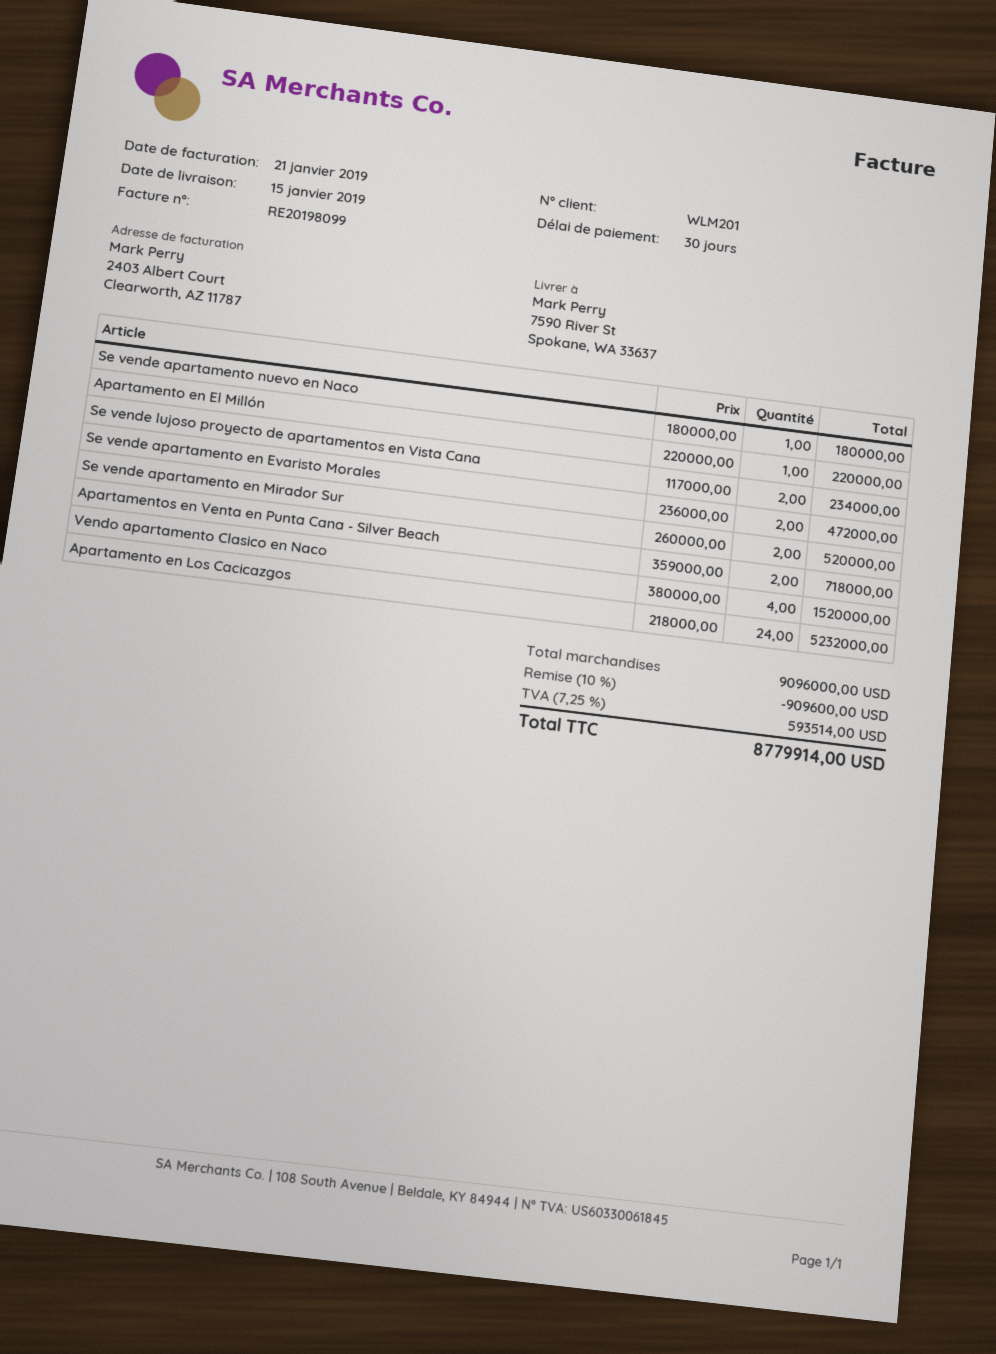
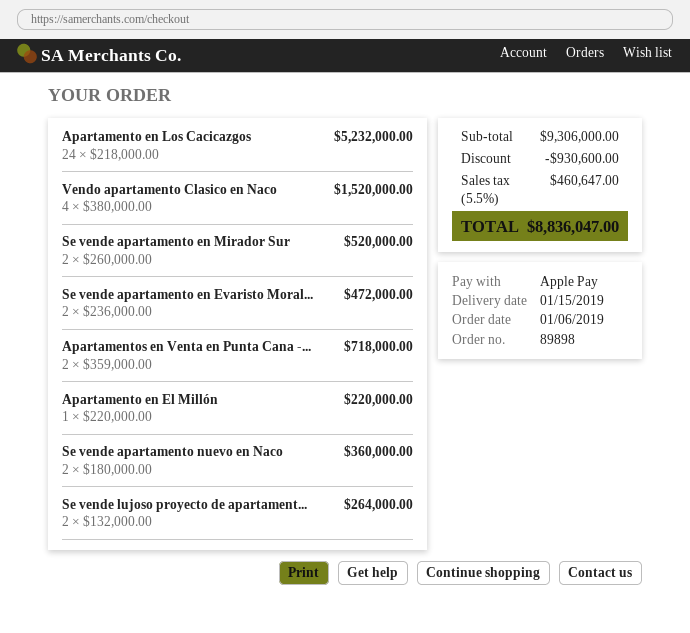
Se vende apartamento nuevo en Naco: 1 x 180000.00 = 180000.00 -> 2 x 180000.00 = 360000.00
Se vende lujoso proyecto de apartamentos en Vista Cana: 2 x 117000.00 = 234000.00 -> 2 x 132000.00 = 264000.00
subtotal: 9096000.00 -> 9306000.00
discount: 909600.00 -> 930600.00
tax: 7.25% = 593514.00 -> 5.5% = 460647.00
total: 8779914.00 -> 8836047.00

